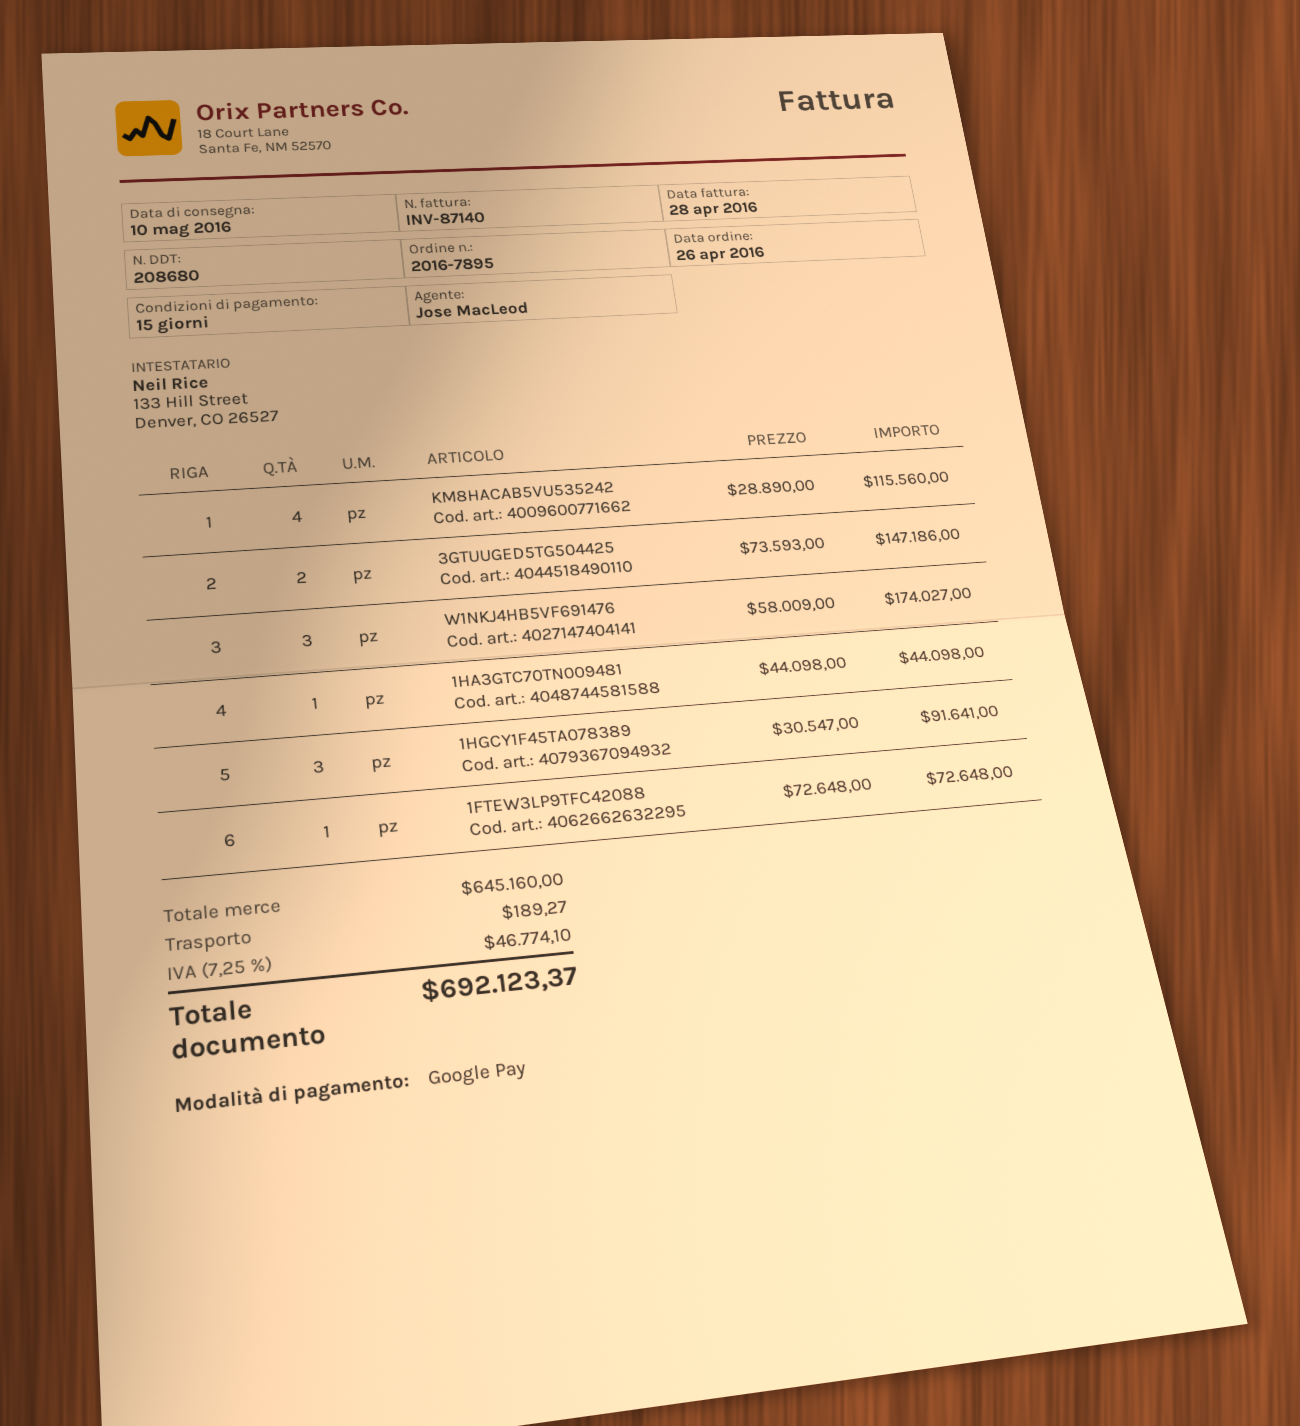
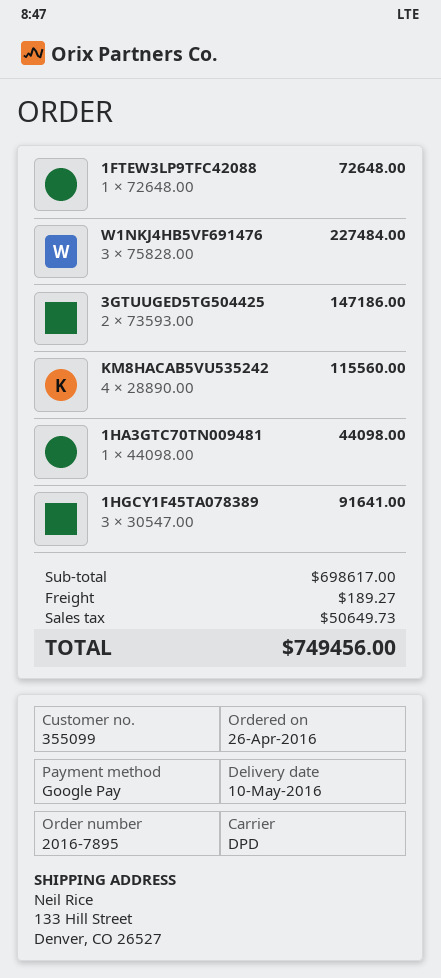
W1NKJ4HB5VF691476: 3 x 58009.00 = 174027.00 -> 3 x 75828.00 = 227484.00
subtotal: 645160.00 -> 698617.00
tax: 46774.10 -> 50649.73
total: 692123.37 -> 749456.00

